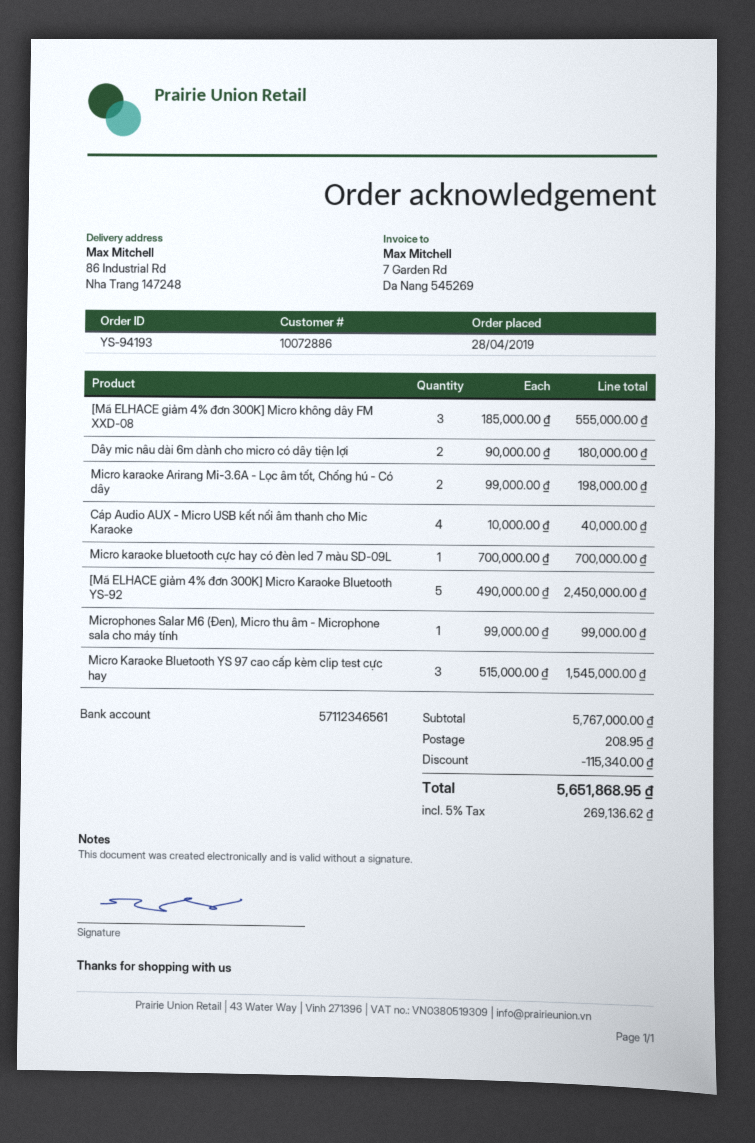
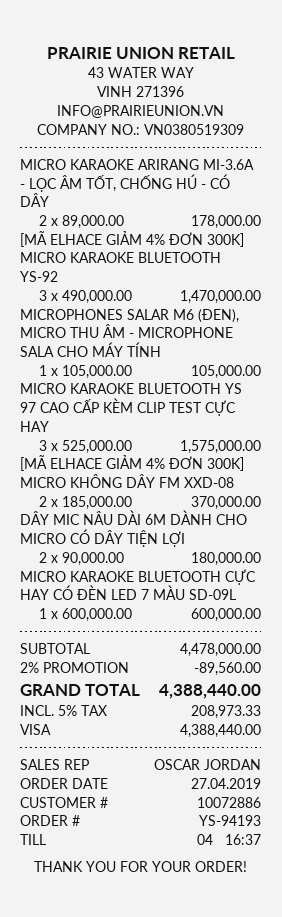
order date: 2019-04-28 -> 2019-04-27
[Mã ELHACE giảm 4% đơn 300K] Micro không dây FM XXD-08: 3 x 185000.00 = 555000.00 -> 2 x 185000.00 = 370000.00
Micro karaoke Arirang Mi-3.6A - Lọc âm tốt, Chống hú - Có dây: 2 x 99000.00 = 198000.00 -> 2 x 89000.00 = 178000.00
Cáp Audio AUX - Micro USB kết nối âm thanh cho Mic Karaoke: 4 x 10000.00 = 40000.00 -> none
Micro karaoke bluetooth cực hay có đèn led 7 màu SD-09L: 1 x 700000.00 = 700000.00 -> 1 x 600000.00 = 600000.00
[Mã ELHACE giảm 4% đơn 300K] Micro Karaoke Bluetooth YS-92: 5 x 490000.00 = 2450000.00 -> 3 x 490000.00 = 1470000.00
Microphones Salar M6 (Đen), Micro thu âm - Microphone sala cho máy tính: 1 x 99000.00 = 99000.00 -> 1 x 105000.00 = 105000.00
Micro Karaoke Bluetooth YS 97 cao cấp kèm clip test cực hay: 3 x 515000.00 = 1545000.00 -> 3 x 525000.00 = 1575000.00
subtotal: 5767000.00 -> 4478000.00
discount: 115340.00 -> 89560.00
shipping: 208.95 -> none
tax: 5% = 269136.62 -> 5% = 208973.33
total: 5651868.95 -> 4388440.00

